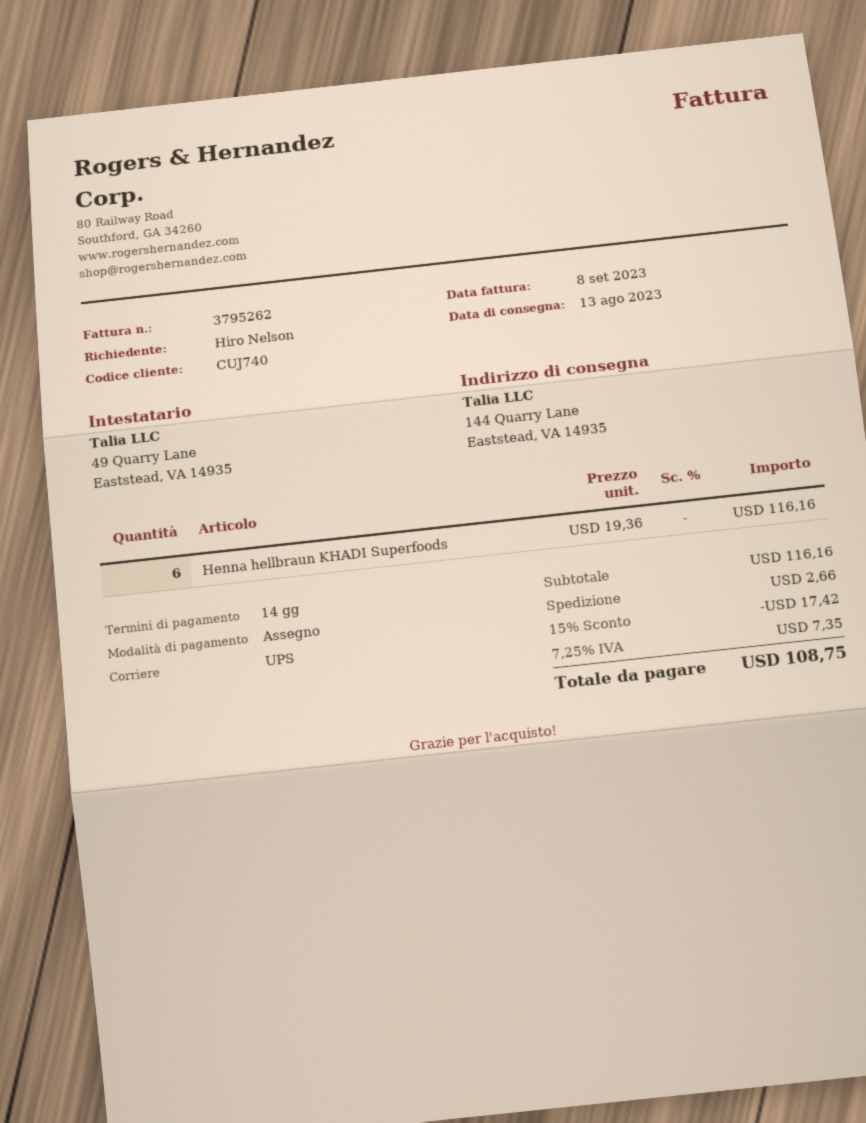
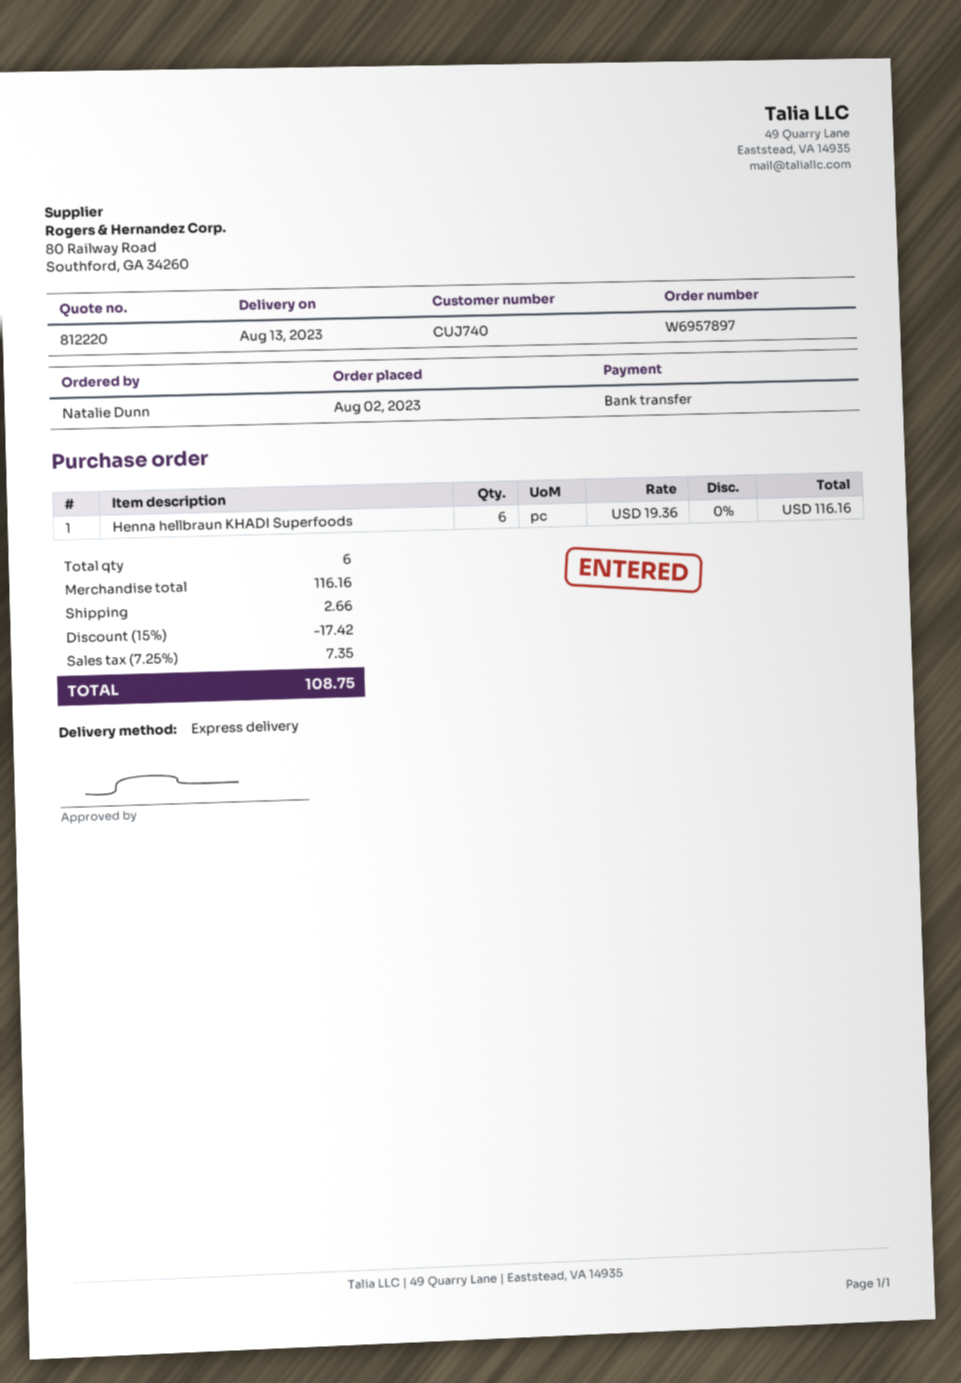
ordered by: Hiro Nelson -> Natalie Dunn
payment method: cheque -> bank transfer
shipping method: UPS -> express

